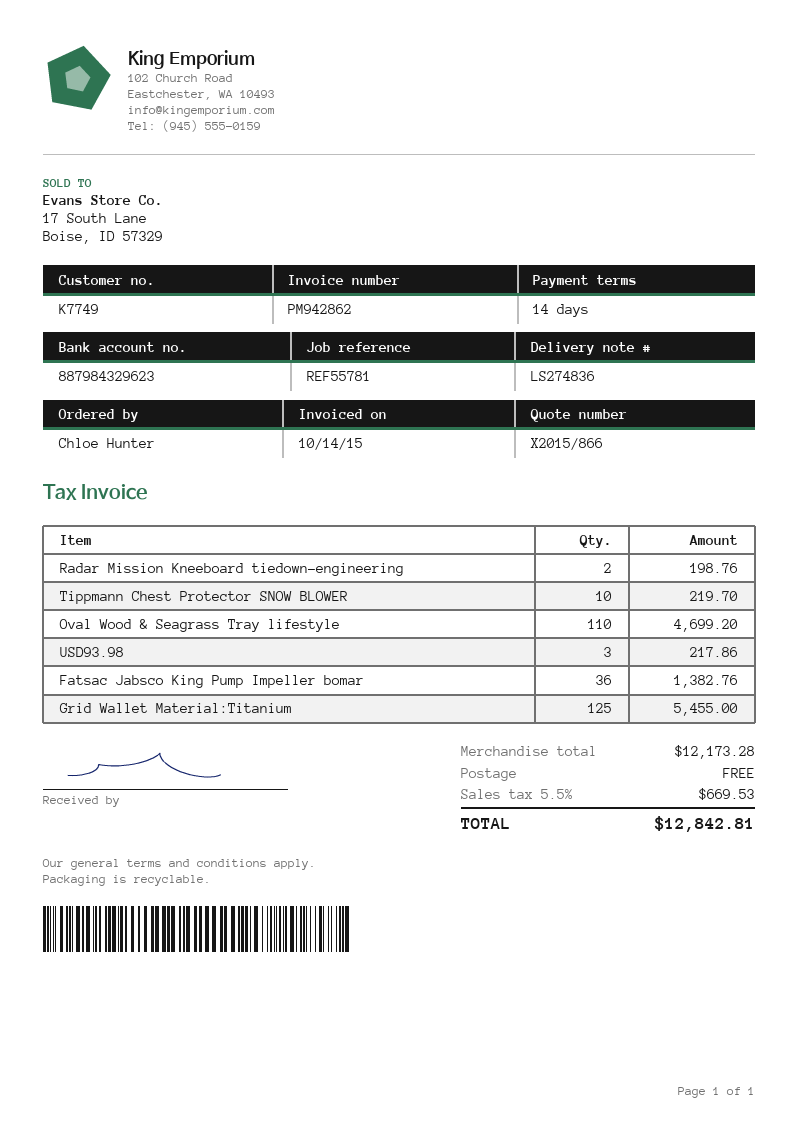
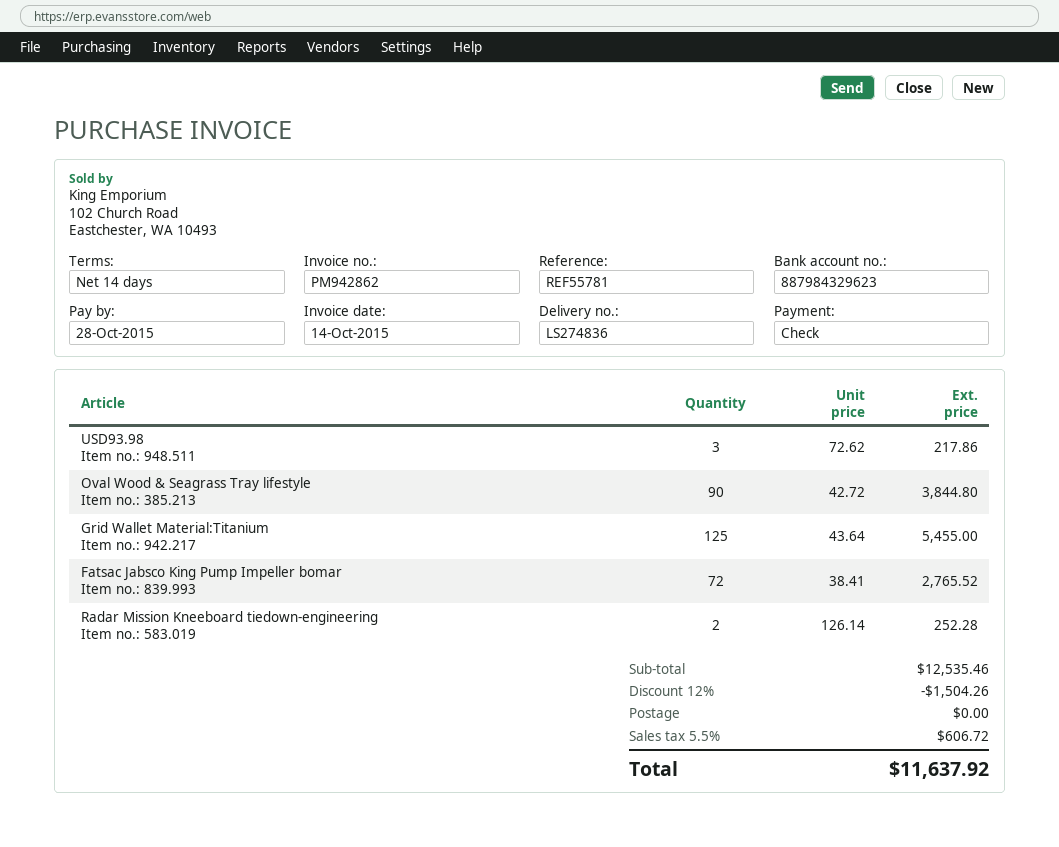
Radar Mission Kneeboard tiedown-engineering: 2 for 198.76 -> 2 for 252.28
Tippmann Chest Protector SNOW BLOWER: 10 for 219.70 -> none
Oval Wood & Seagrass Tray lifestyle: 110 for 4699.20 -> 90 for 3844.80
Fatsac Jabsco King Pump Impeller bomar: 36 for 1382.76 -> 72 for 2765.52
subtotal: 12173.28 -> 12535.46
discount: none -> 12% = 1504.26
tax: 5.5% = 669.53 -> 5.5% = 606.72
total: 12842.81 -> 11637.92

